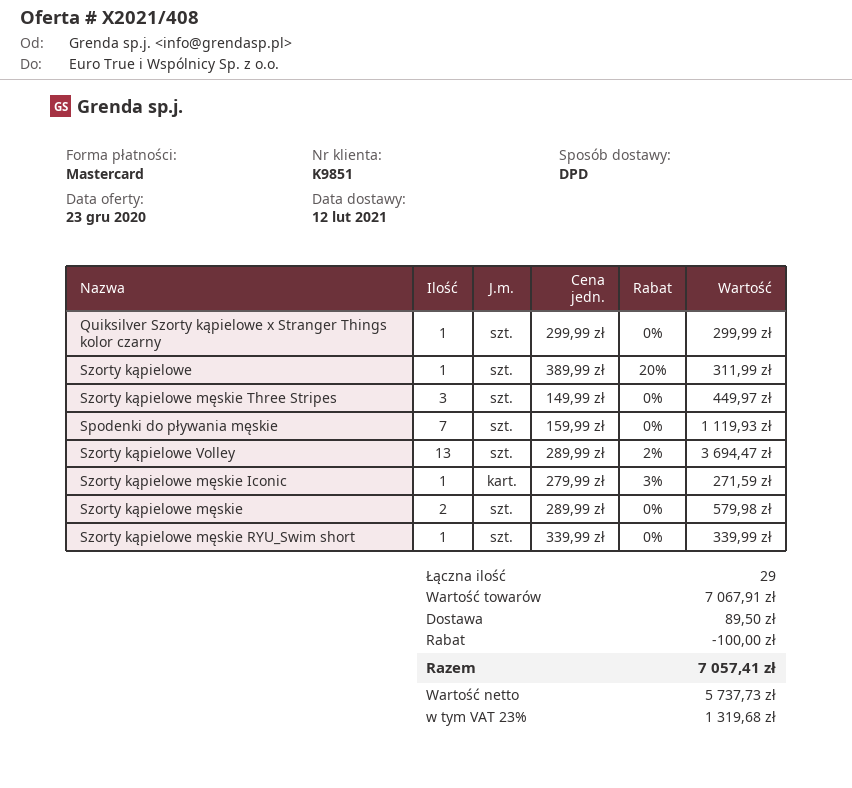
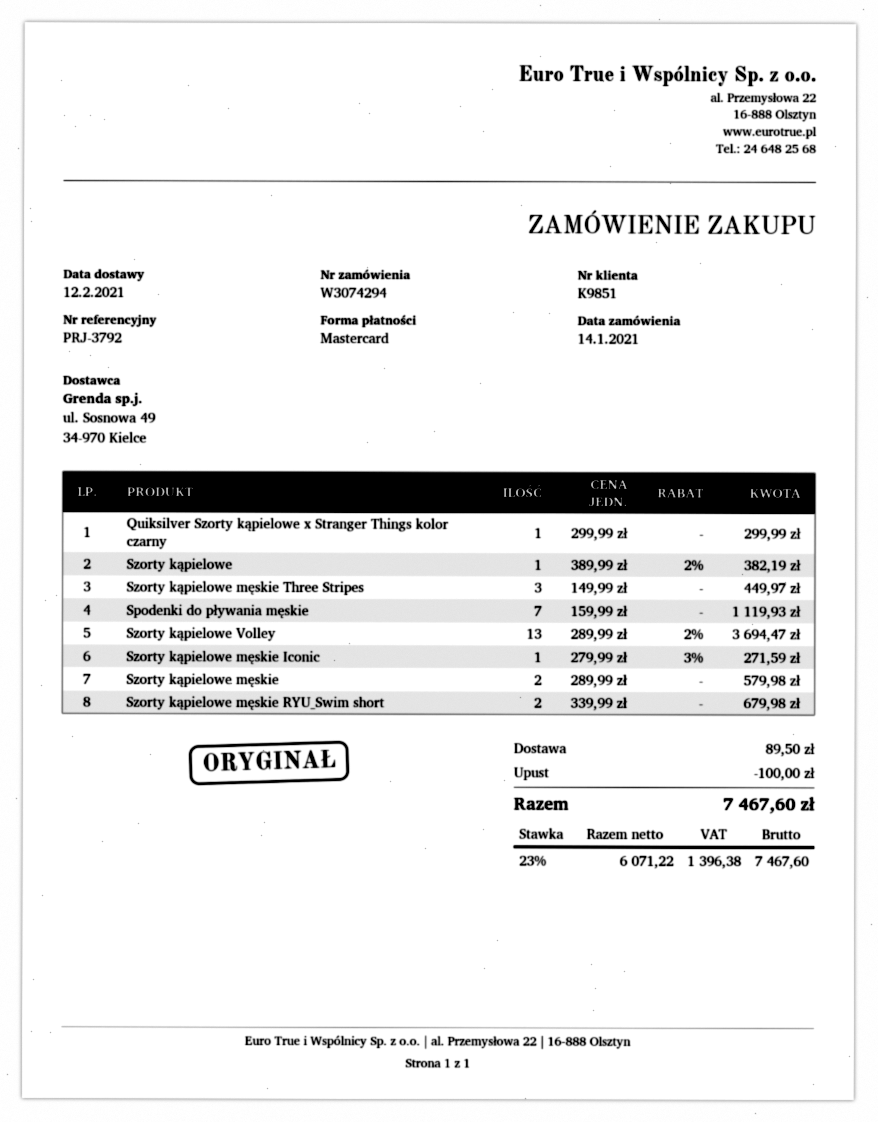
Szorty kąpielowe: 1 x 389.99 - 20% = 311.99 -> 1 x 389.99 - 2% = 382.19
Szorty kąpielowe męskie RYU_Swim short: 1 x 339.99 = 339.99 -> 2 x 339.99 = 679.98
net: 5737.73 -> 6071.22
tax: 23% = 1319.68 -> 23% = 1396.38
total: 7057.41 -> 7467.60

